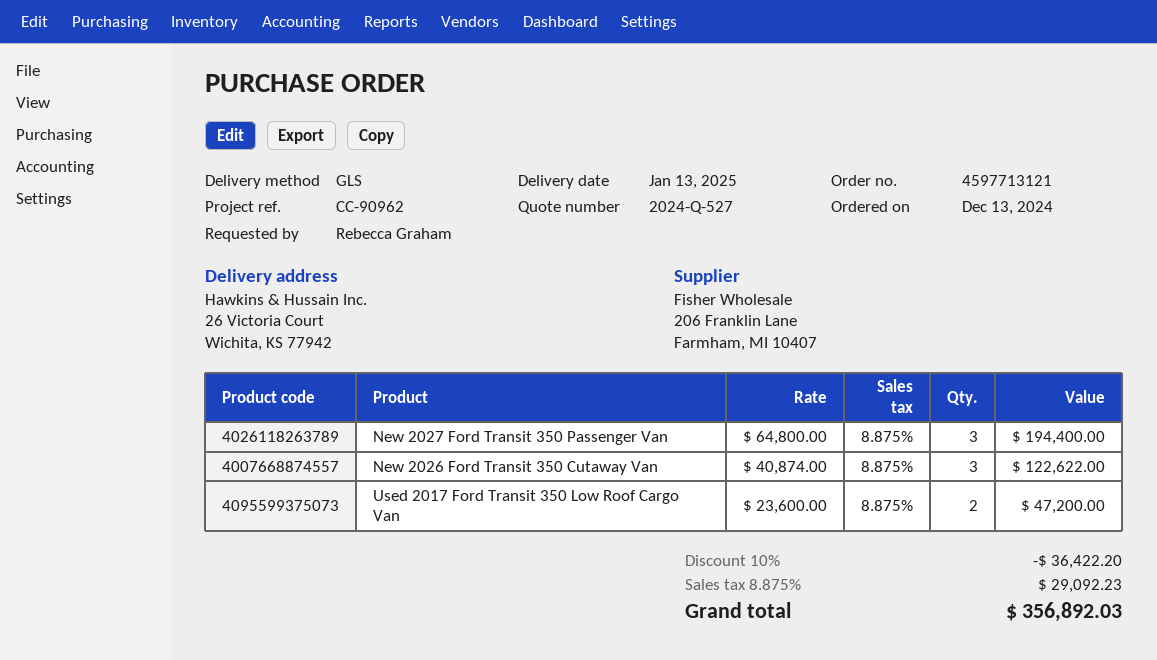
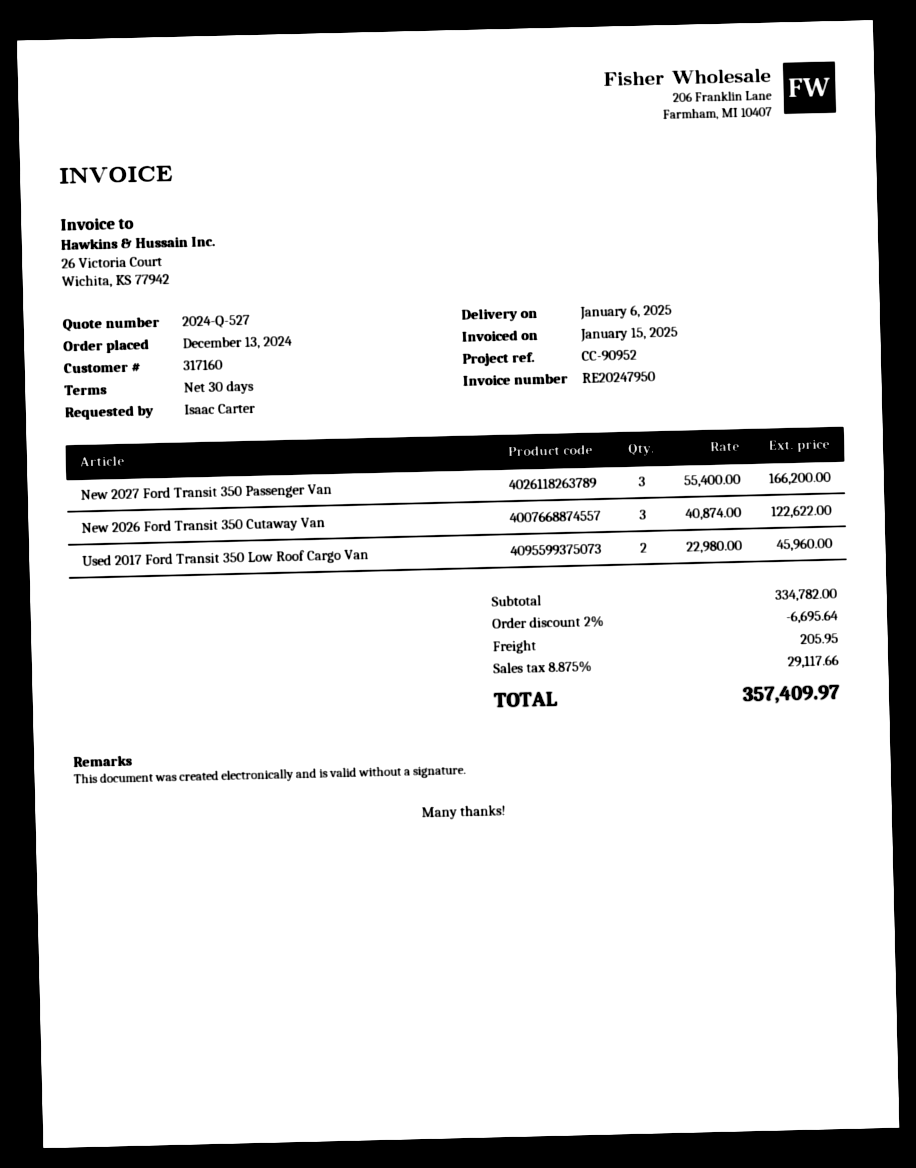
delivery date: 2025-01-13 -> 2025-01-06
reference: CC-90962 -> CC-90952
ordered by: Rebecca Graham -> Isaac Carter
New 2027 Ford Transit 350 Passenger Van: 3 x 64800.00 = 194400.00 -> 3 x 55400.00 = 166200.00
Used 2017 Ford Transit 350 Low Roof Cargo Van: 2 x 23600.00 = 47200.00 -> 2 x 22980.00 = 45960.00
discount: 10% = 36422.20 -> 2% = 6695.64
shipping: none -> 205.95
tax: 8.875% = 29092.23 -> 8.875% = 29117.66
total: 356892.03 -> 357409.97

